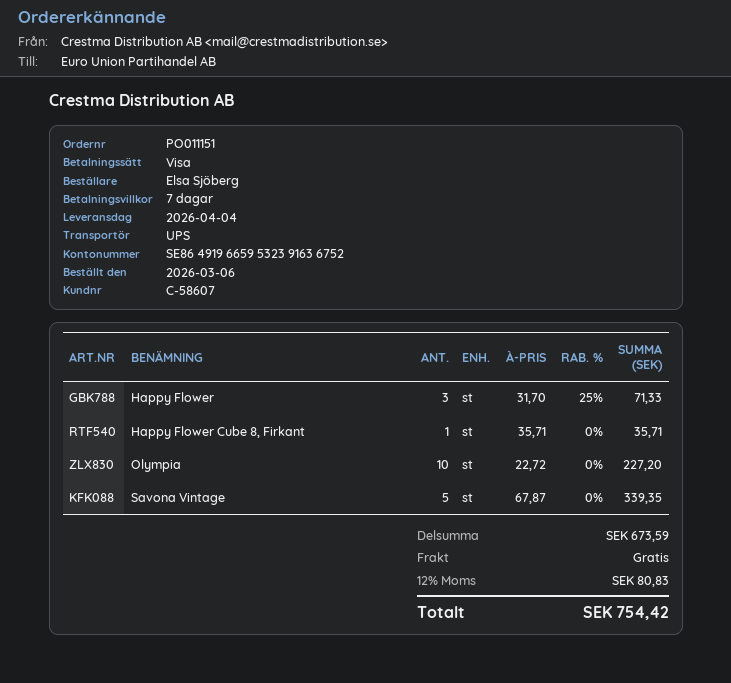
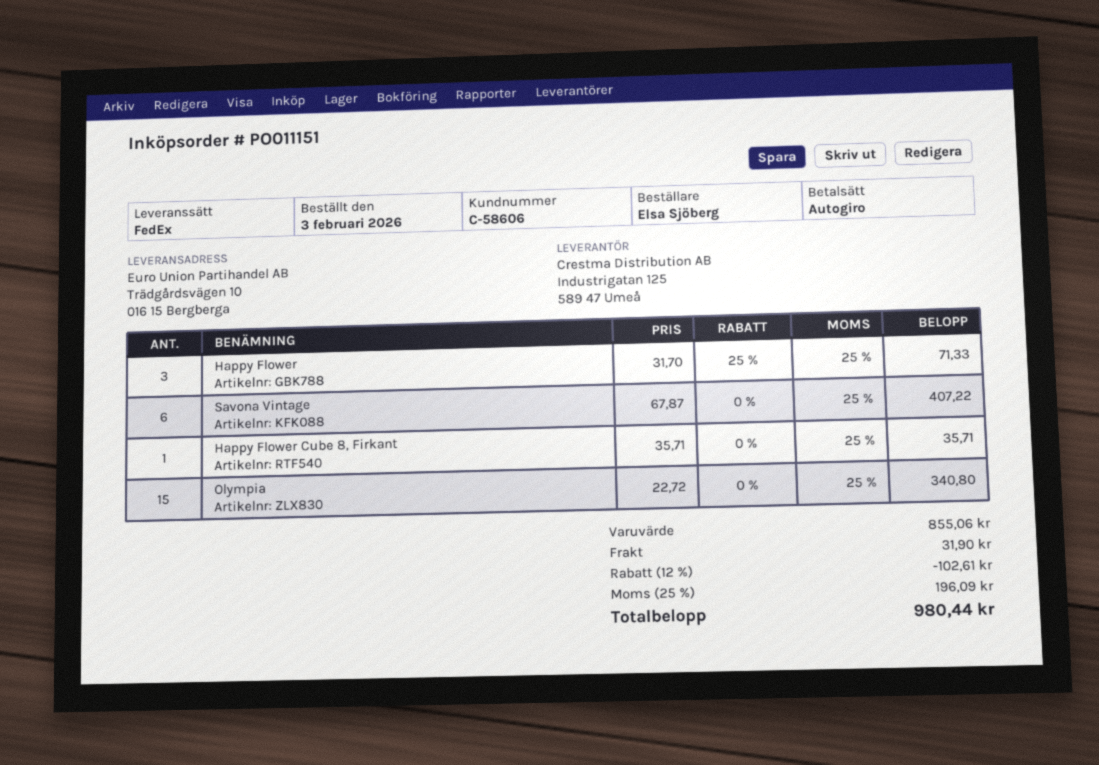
order date: 2026-03-06 -> 2026-02-03
customer number: C-58607 -> C-58606
payment method: Visa -> direct debit
shipping method: UPS -> FedEx
Olympia: 10 x 22.72 = 227.20 -> 15 x 22.72 = 340.80
Savona Vintage: 5 x 67.87 = 339.35 -> 6 x 67.87 = 407.22
subtotal: 673.59 -> 855.06
discount: none -> 12% = 102.61
shipping: 0.00 -> 31.90
tax: 12% = 80.83 -> 25% = 196.09
total: 754.42 -> 980.44

